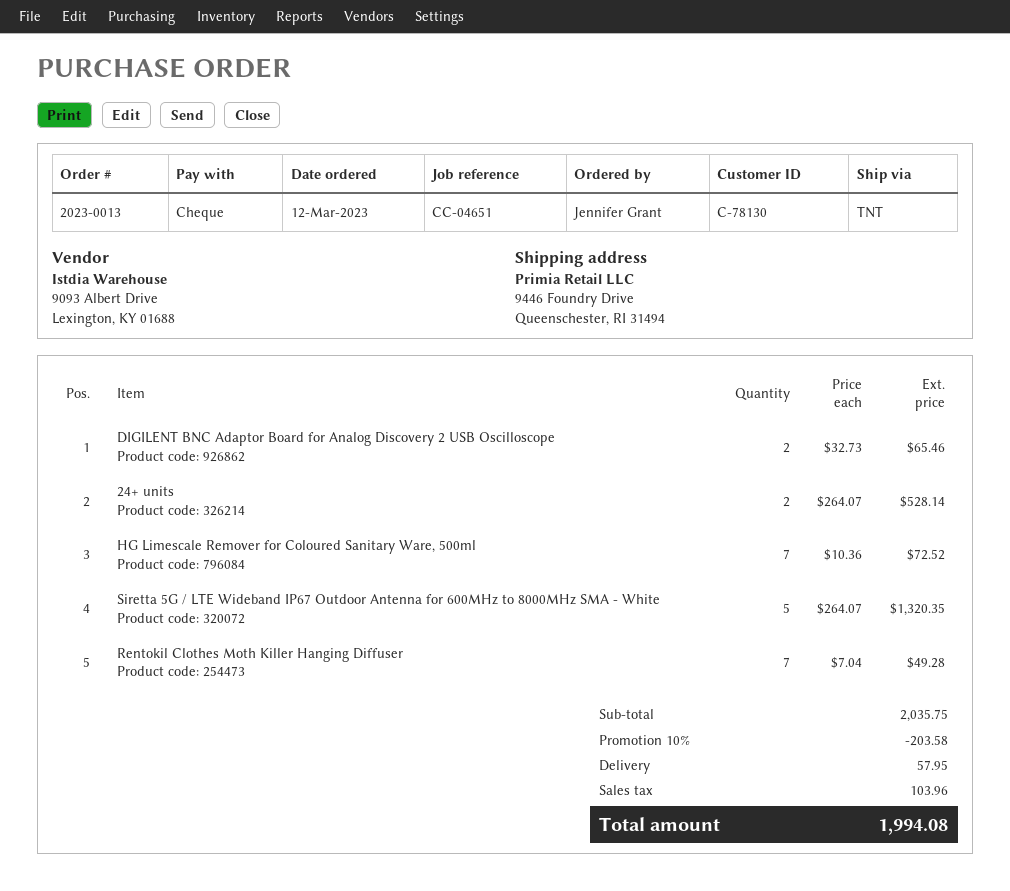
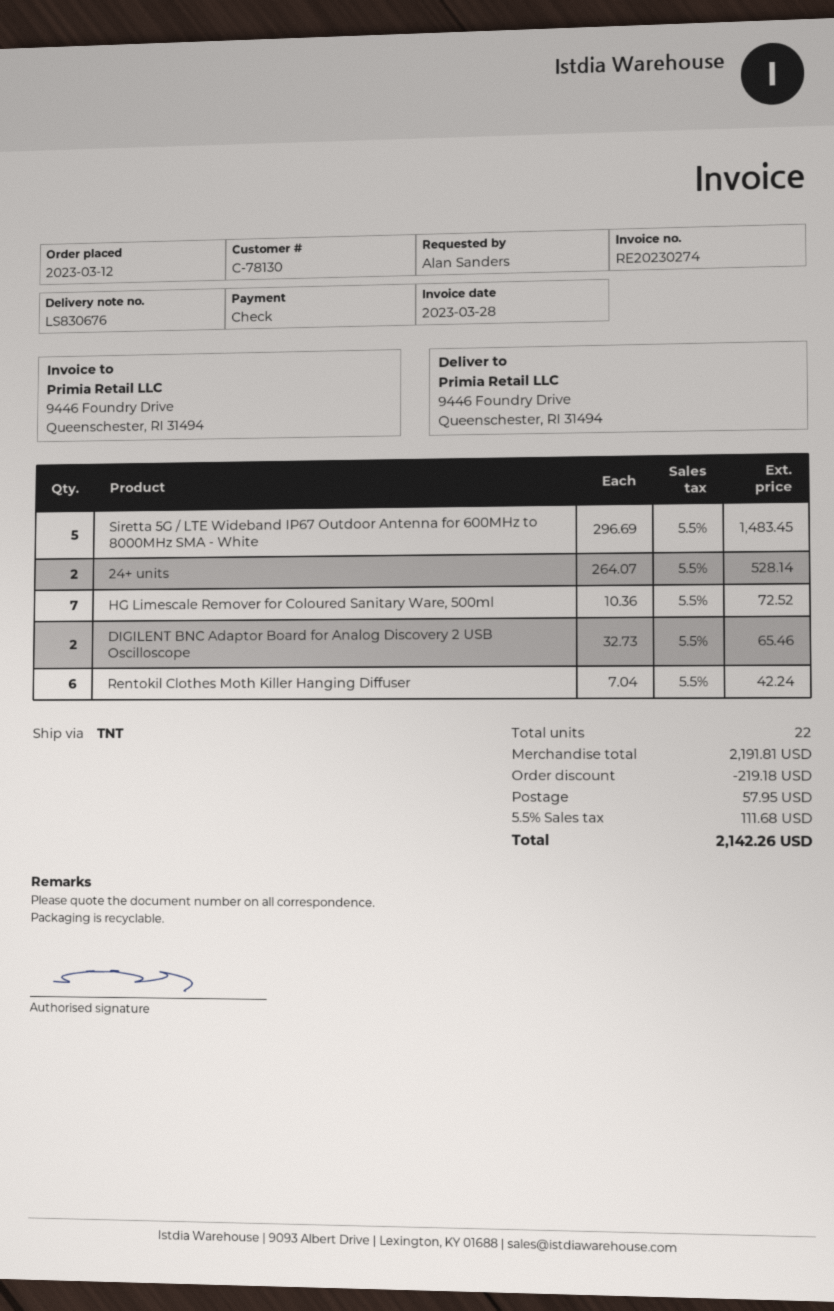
ordered by: Jennifer Grant -> Alan Sanders
Siretta 5G / LTE Wideband IP67 Outdoor Antenna for 600MHz to 8000MHz SMA - White: 5 x 264.07 = 1320.35 -> 5 x 296.69 = 1483.45
Rentokil Clothes Moth Killer Hanging Diffuser: 7 x 7.04 = 49.28 -> 6 x 7.04 = 42.24
subtotal: 2035.75 -> 2191.81
discount: 203.58 -> 219.18
tax: 103.96 -> 111.68
total: 1994.08 -> 2142.26

